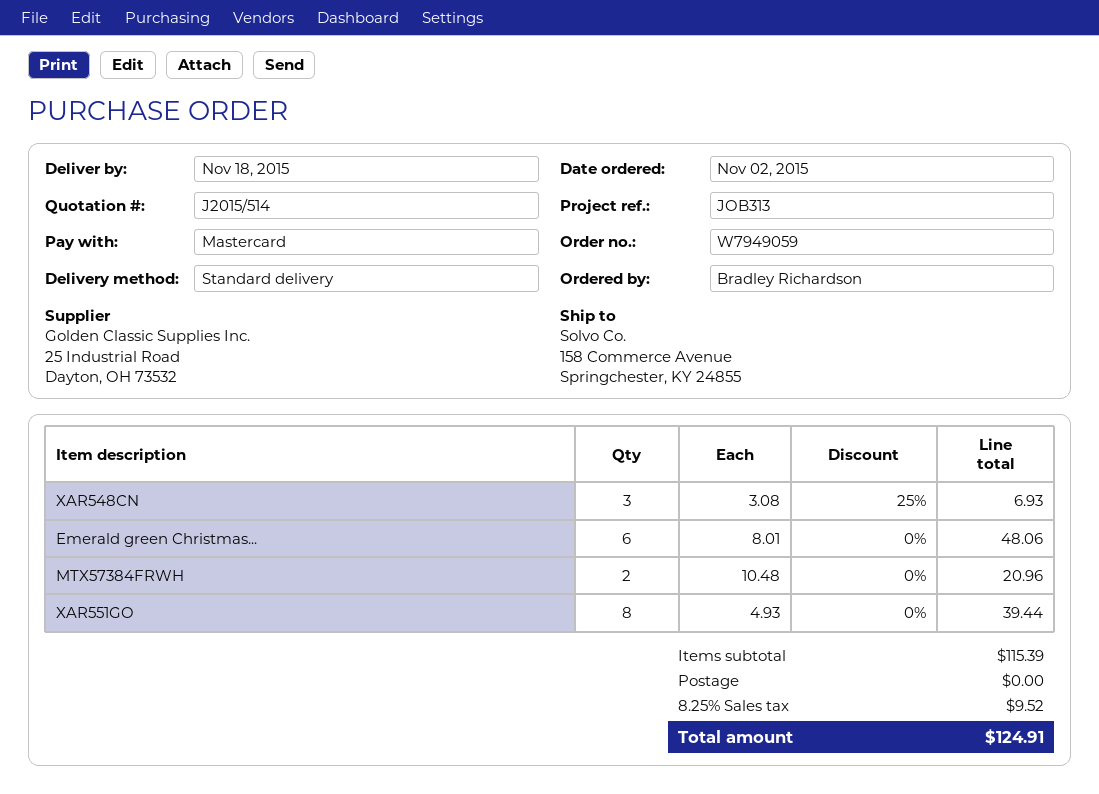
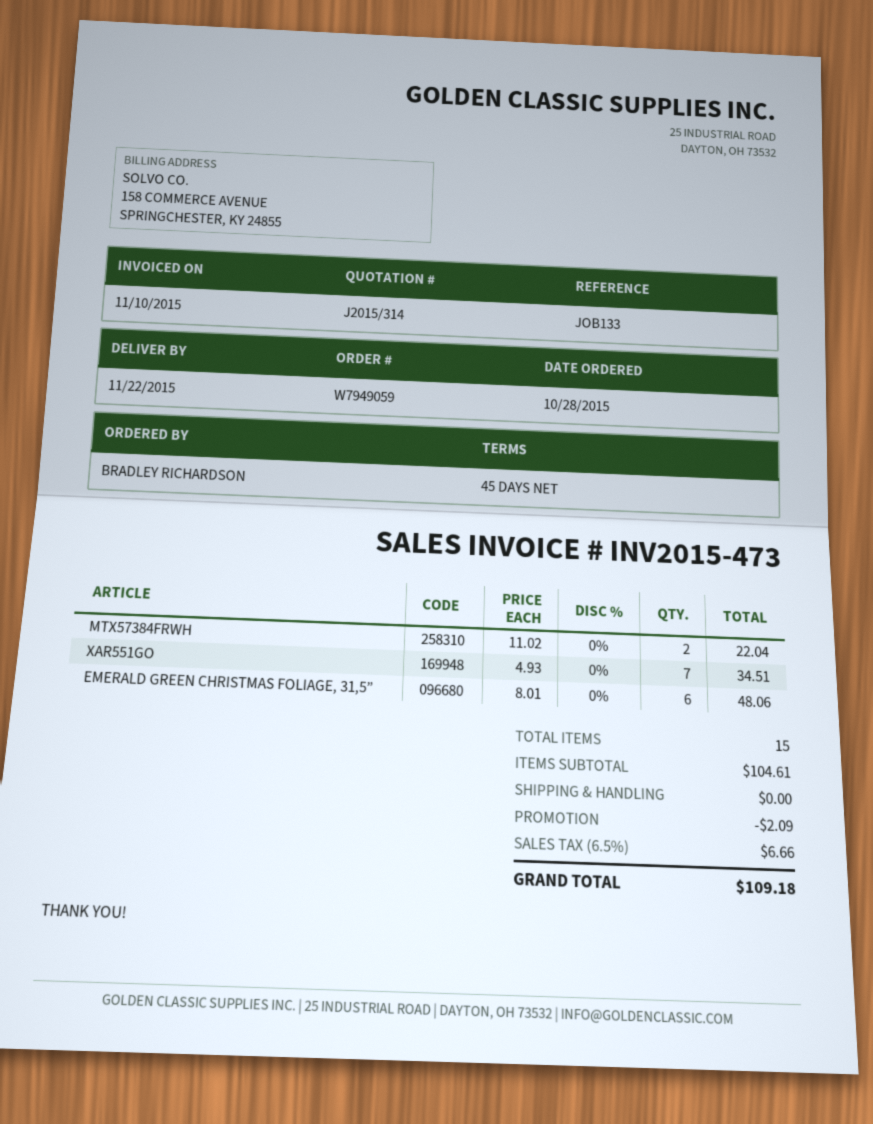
quote number: J2015/514 -> J2015/314
order date: 2015-11-02 -> 2015-10-28
delivery date: 2015-11-18 -> 2015-11-22
reference: JOB313 -> JOB133
XAR548CN: 3 x 3.08 - 25% = 6.93 -> none
MTX57384FRWH: 2 x 10.48 = 20.96 -> 2 x 11.02 = 22.04
XAR551GO: 8 x 4.93 = 39.44 -> 7 x 4.93 = 34.51
subtotal: 115.39 -> 104.61
discount: none -> 2.09
tax: 8.25% = 9.52 -> 6.5% = 6.66
total: 124.91 -> 109.18

